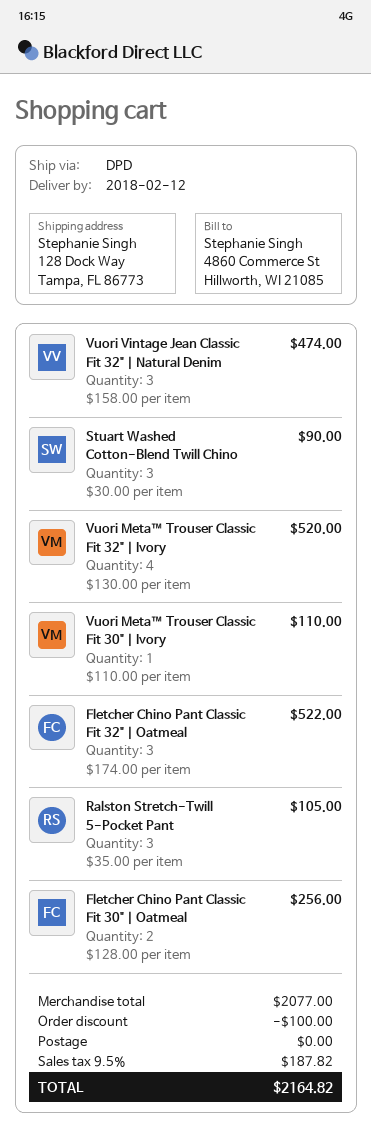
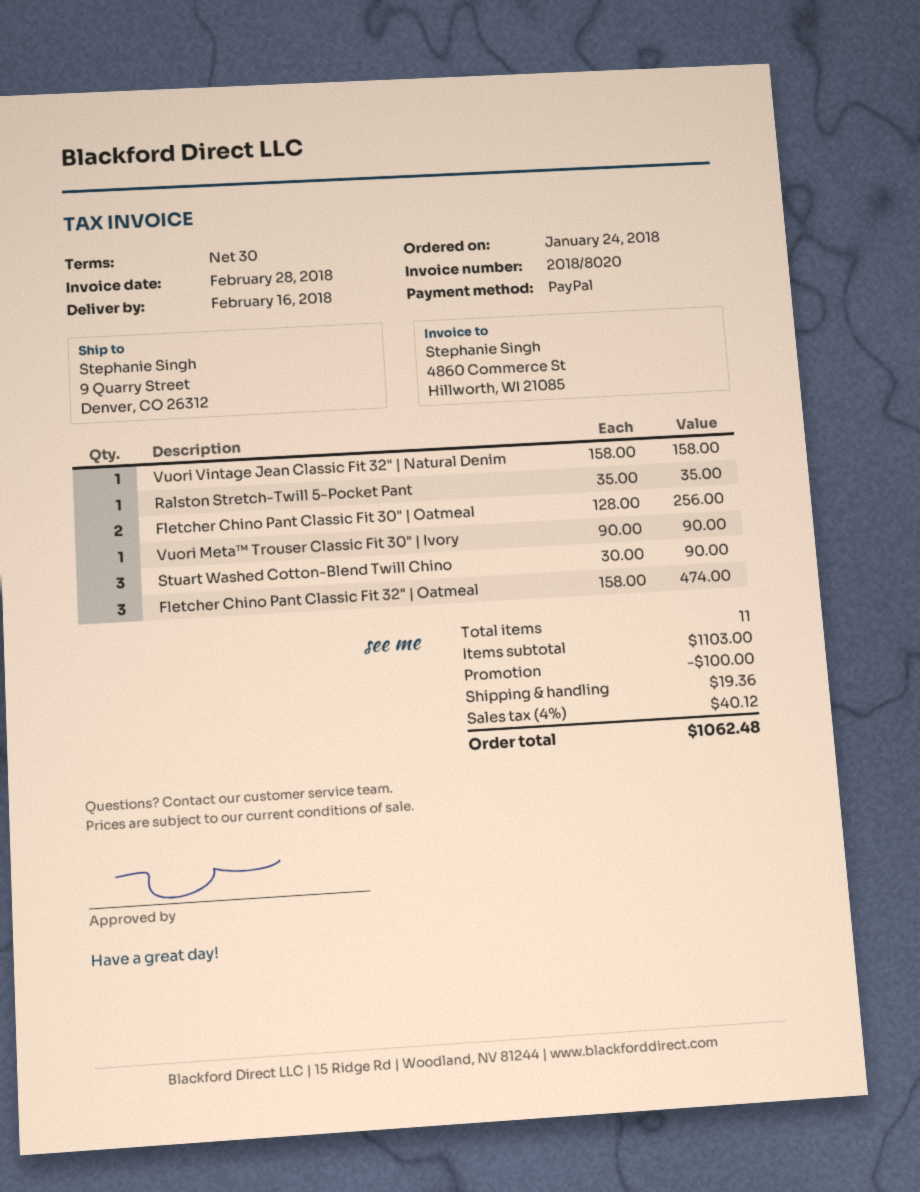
delivery date: 2018-02-12 -> 2018-02-16
ship to: 128 Dock Way, Tampa, FL 86773 -> 9 Quarry Street, Denver, CO 26312
Vuori Vintage Jean Classic Fit 32" | Natural Denim: 3 x 158.00 = 474.00 -> 1 x 158.00 = 158.00
Vuori Meta™ Trouser Classic Fit 32" | Ivory: 4 x 130.00 = 520.00 -> none
Vuori Meta™ Trouser Classic Fit 30" | Ivory: 1 x 110.00 = 110.00 -> 1 x 90.00 = 90.00
Fletcher Chino Pant Classic Fit 32" | Oatmeal: 3 x 174.00 = 522.00 -> 3 x 158.00 = 474.00
Ralston Stretch-Twill 5-Pocket Pant: 3 x 35.00 = 105.00 -> 1 x 35.00 = 35.00
subtotal: 2077.00 -> 1103.00
shipping: 0.00 -> 19.36
tax: 9.5% = 187.82 -> 4% = 40.12
total: 2164.82 -> 1062.48

